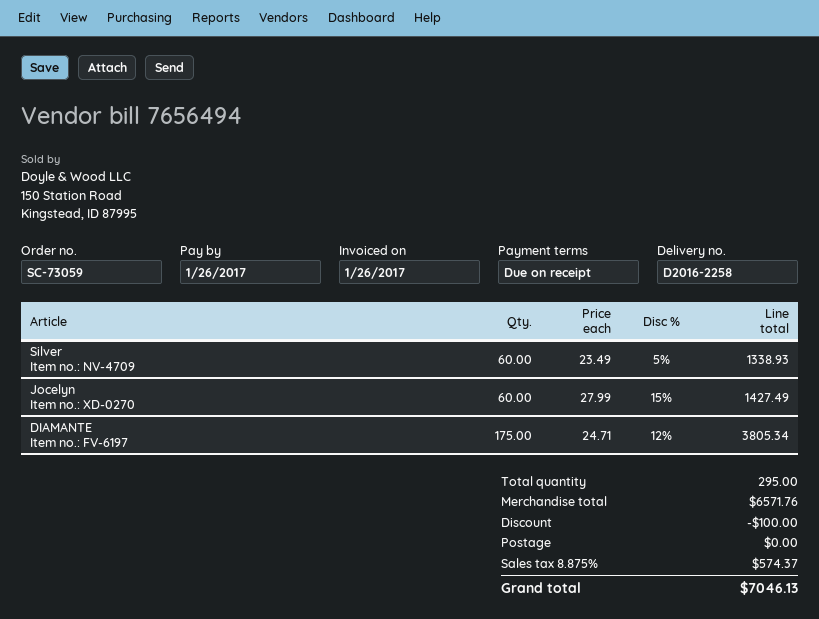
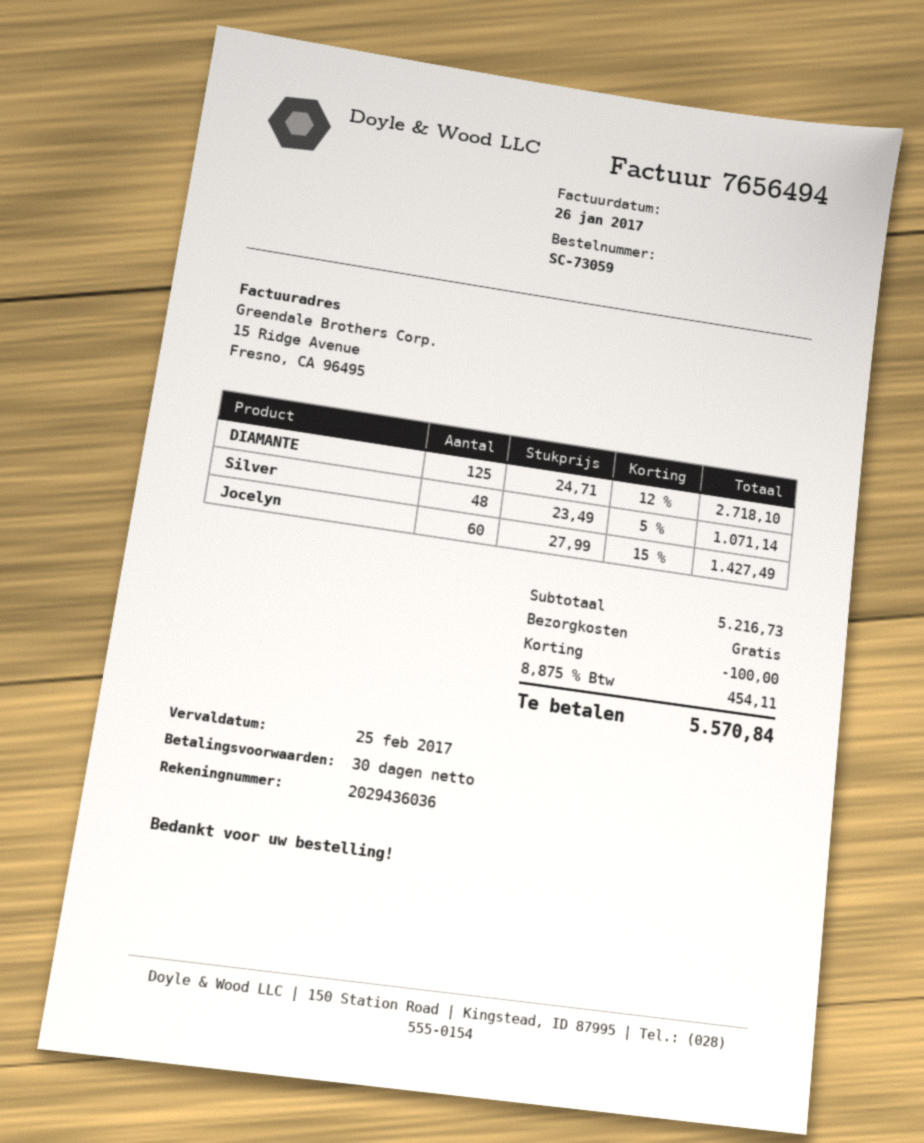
payment terms: on receipt -> 30 days
due date: 2017-01-26 -> 2017-02-25
Silver: 60 x 23.49 - 5% = 1338.93 -> 48 x 23.49 - 5% = 1071.14
DIAMANTE: 175 x 24.71 - 12% = 3805.34 -> 125 x 24.71 - 12% = 2718.10
subtotal: 6571.76 -> 5216.73
tax: 8.875% = 574.37 -> 8.875% = 454.11
total: 7046.13 -> 5570.84

